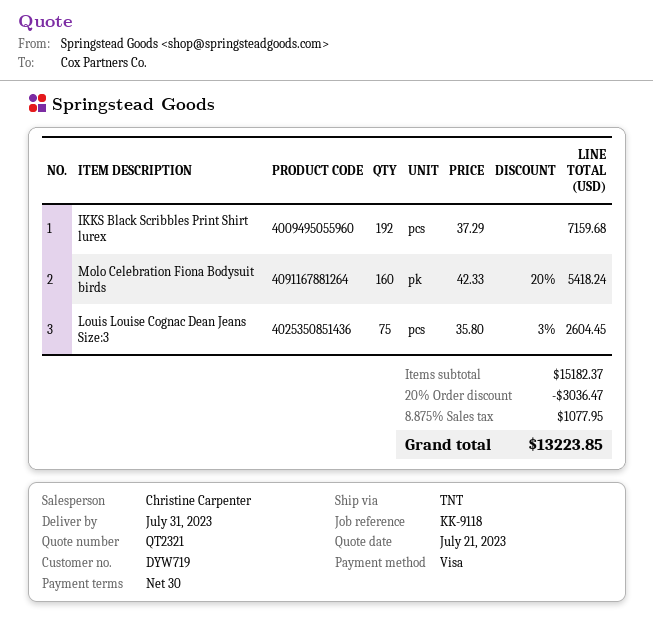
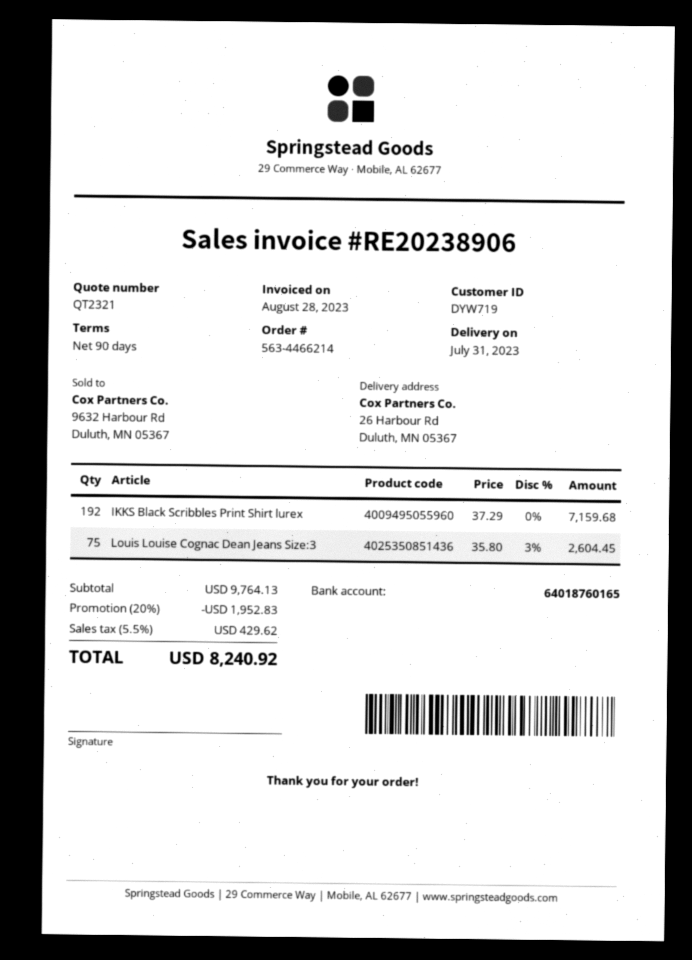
payment terms: 30 days -> 90 days
Molo Celebration Fiona Bodysuit birds: 160 x 42.33 - 20% = 5418.24 -> none
subtotal: 15182.37 -> 9764.13
discount: 20% = 3036.47 -> 20% = 1952.83
tax: 8.875% = 1077.95 -> 5.5% = 429.62
total: 13223.85 -> 8240.92

